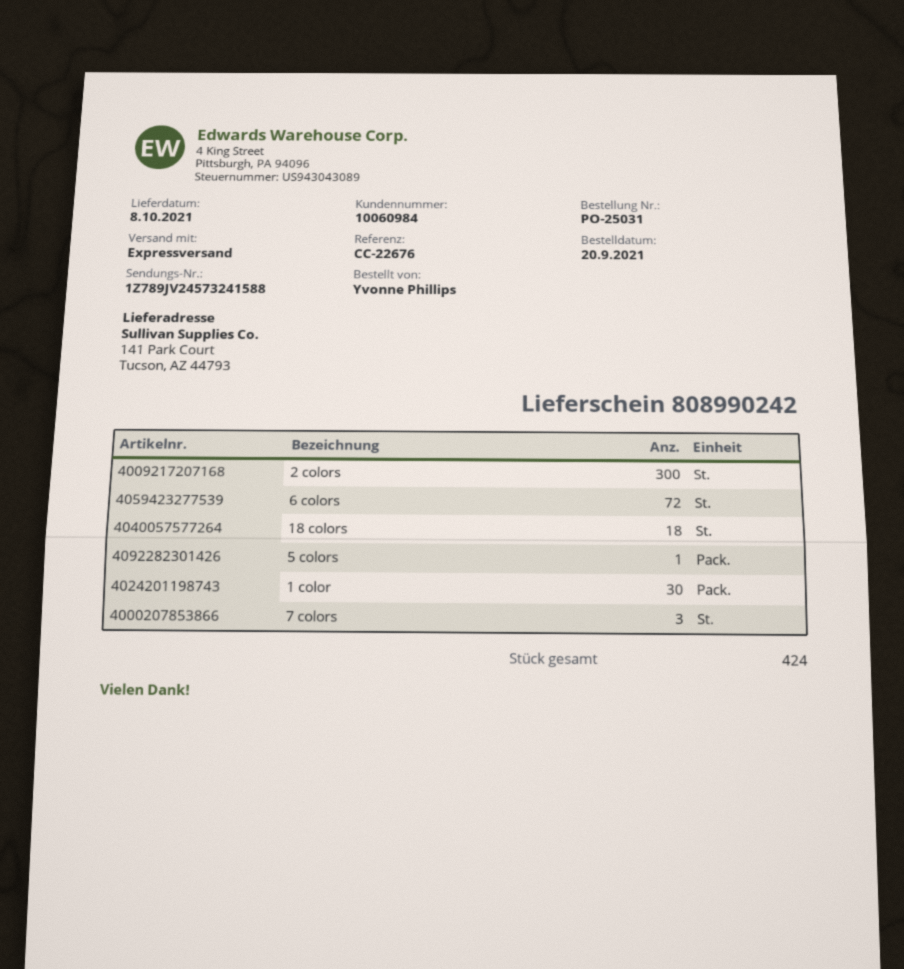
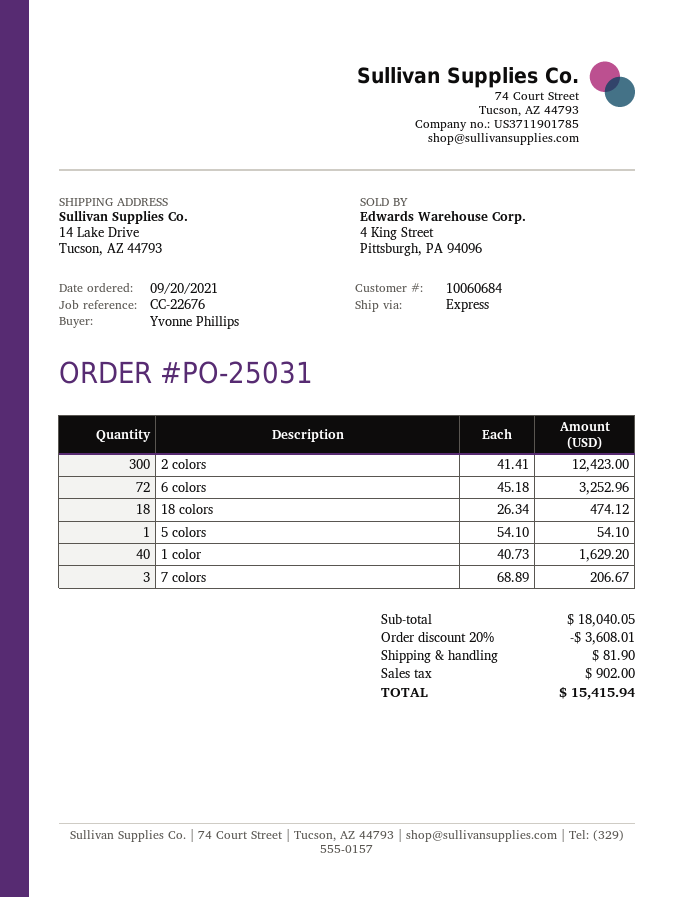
customer number: 10060984 -> 10060684
ship to: 141 Park Court, Tucson, AZ 44793 -> 14 Lake Drive, Tucson, AZ 44793
1 color: 30 -> 40

